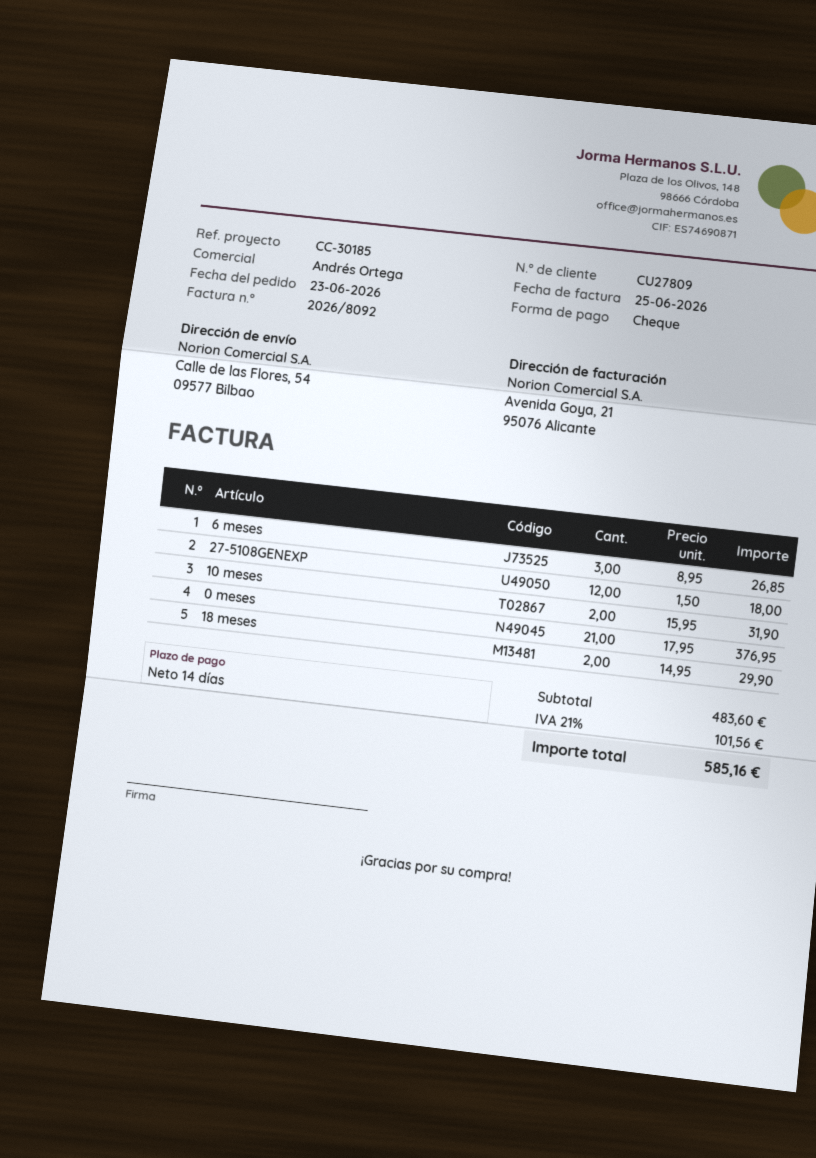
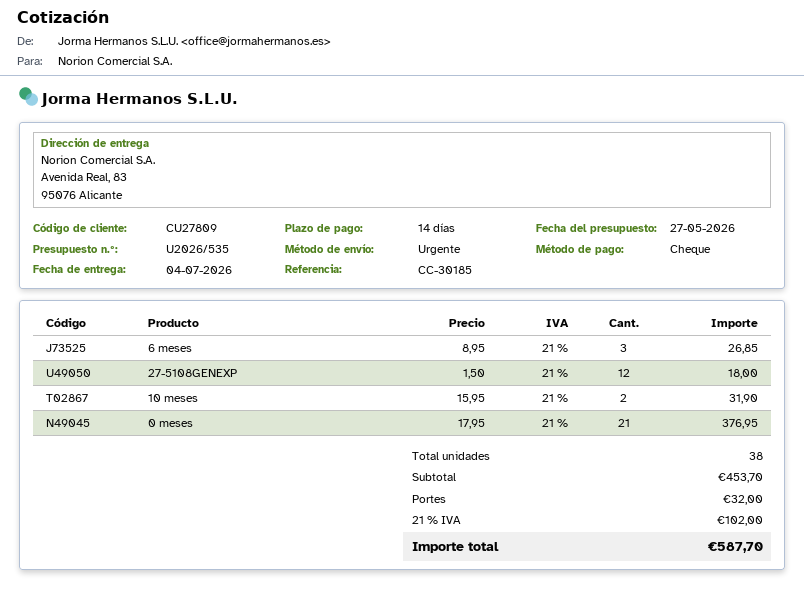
ship to: Calle de las Flores, 54, 09577 Bilbao -> Avenida Real, 83, 95076 Alicante
18 meses: 2 x 14.95 = 29.90 -> none
subtotal: 483.60 -> 453.70
shipping: none -> 32.00
tax: 21% = 101.56 -> 21% = 102.00
total: 585.16 -> 587.70

